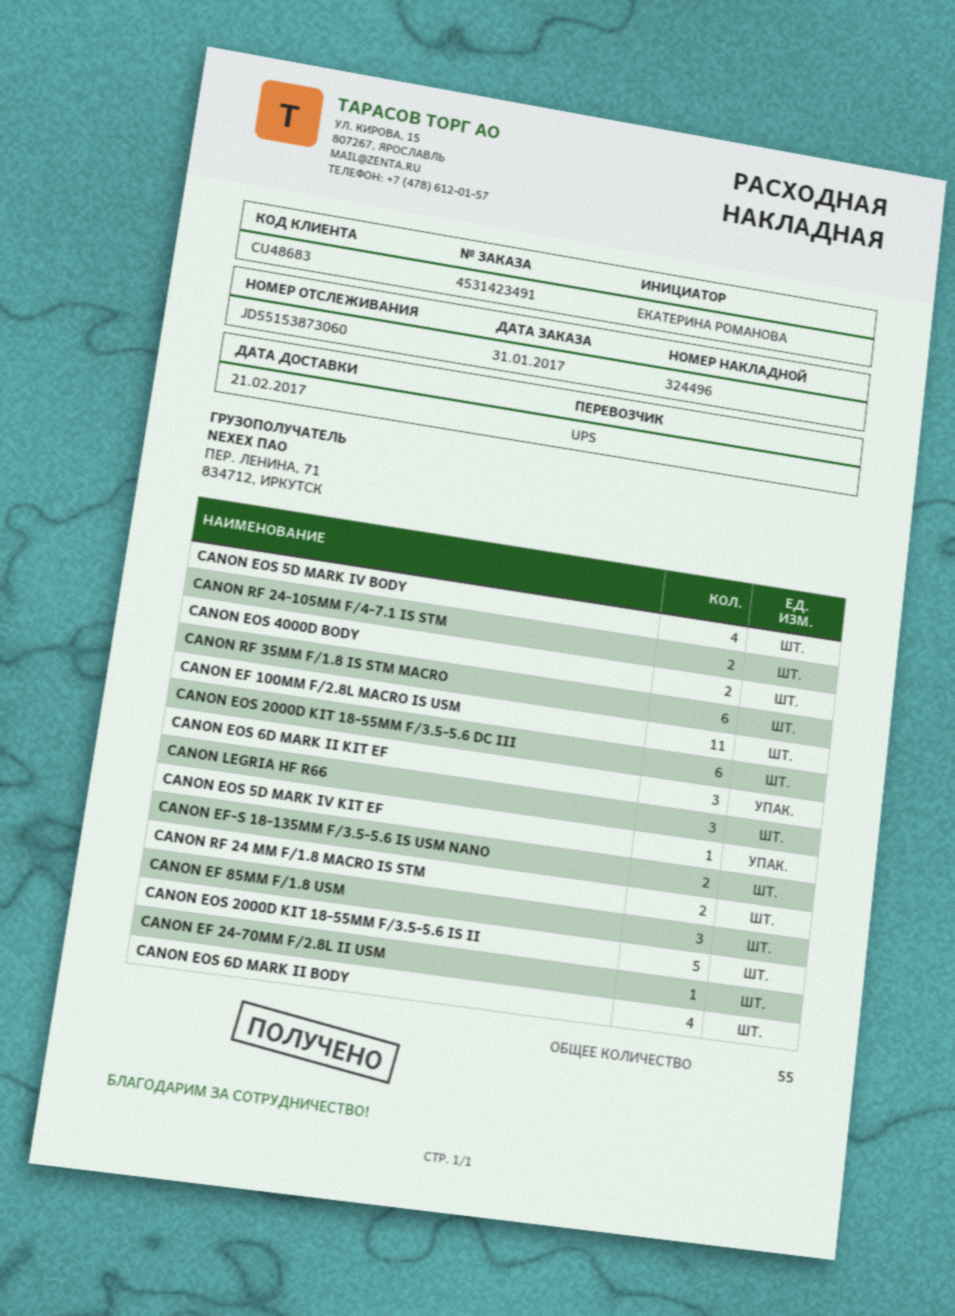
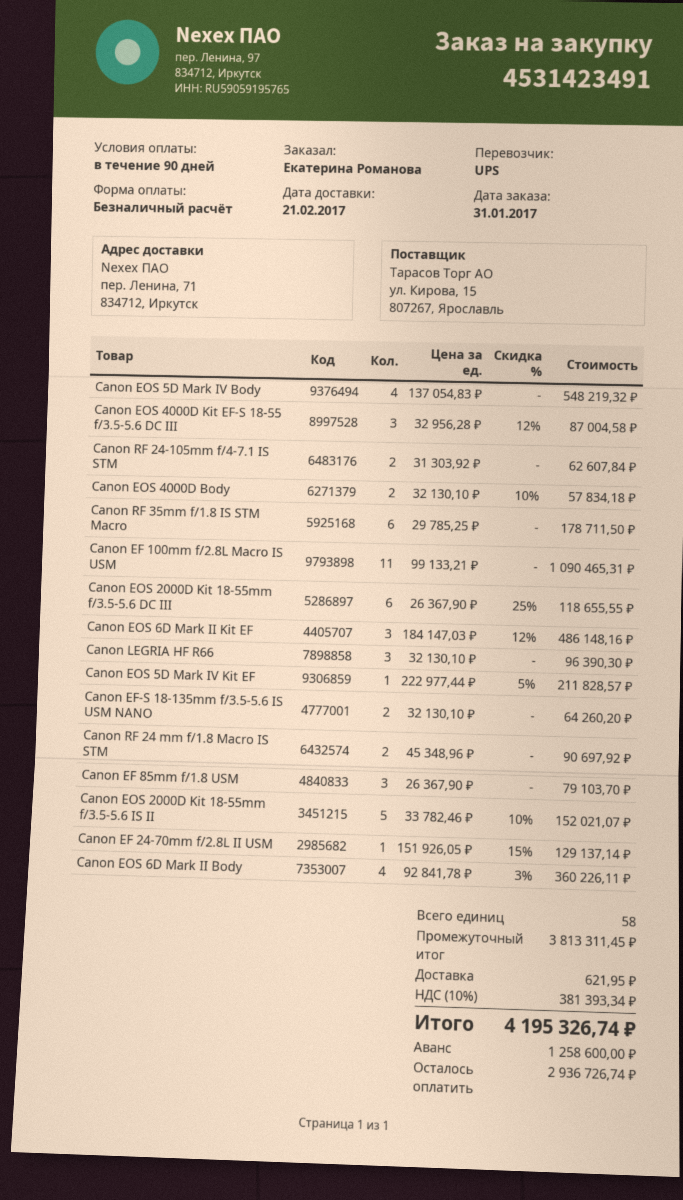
Canon EOS 4000D Kit EF-S 18-55 f/3.5-5.6 DC III: none -> 3
total quantity: 55 -> 58

